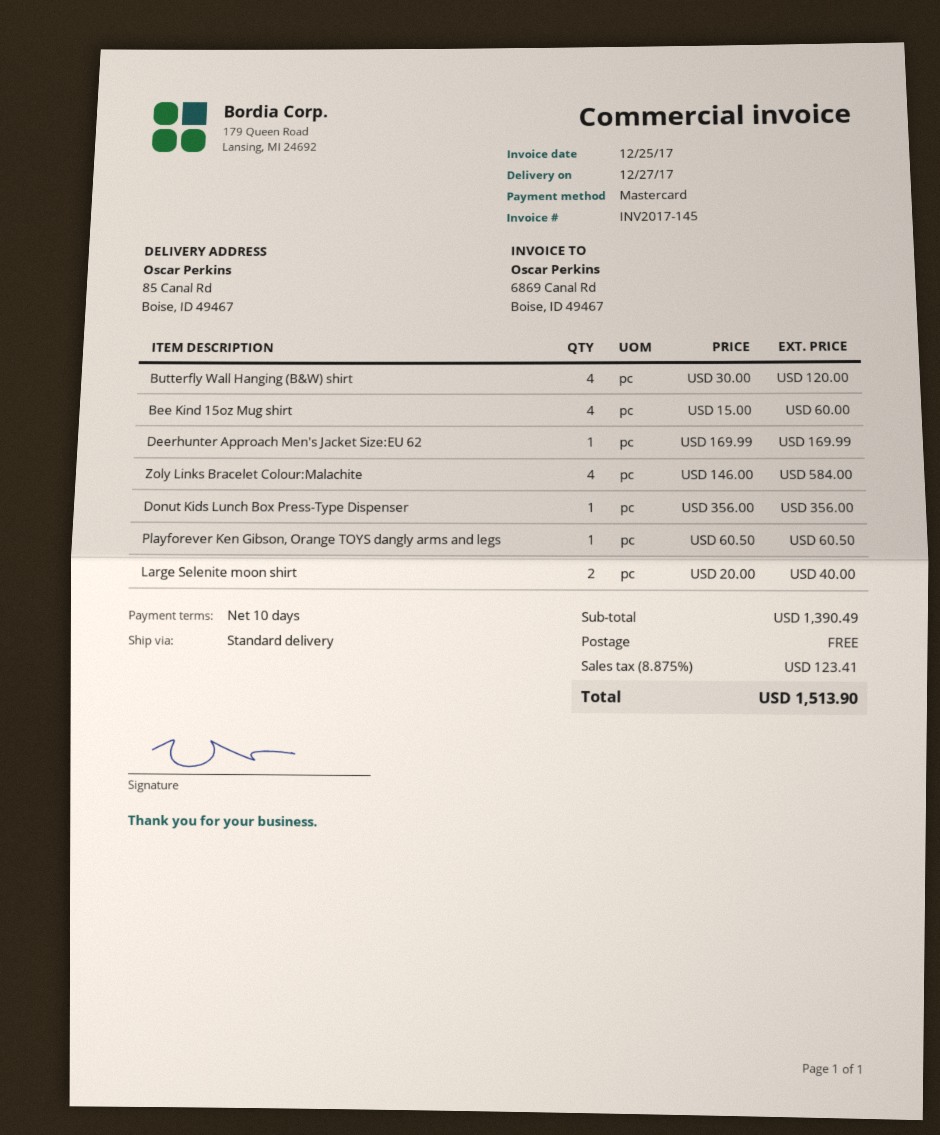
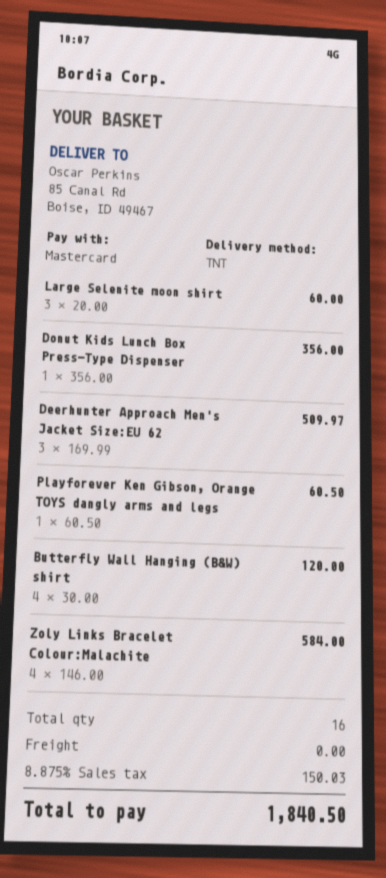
shipping method: standard -> TNT
Bee Kind 15oz Mug shirt: 4 x 15.00 = 60.00 -> none
Deerhunter Approach Men's Jacket Size:EU 62: 1 x 169.99 = 169.99 -> 3 x 169.99 = 509.97
Large Selenite moon shirt: 2 x 20.00 = 40.00 -> 3 x 20.00 = 60.00
tax: 8.875% = 123.41 -> 8.875% = 150.03
total: 1513.90 -> 1840.50

